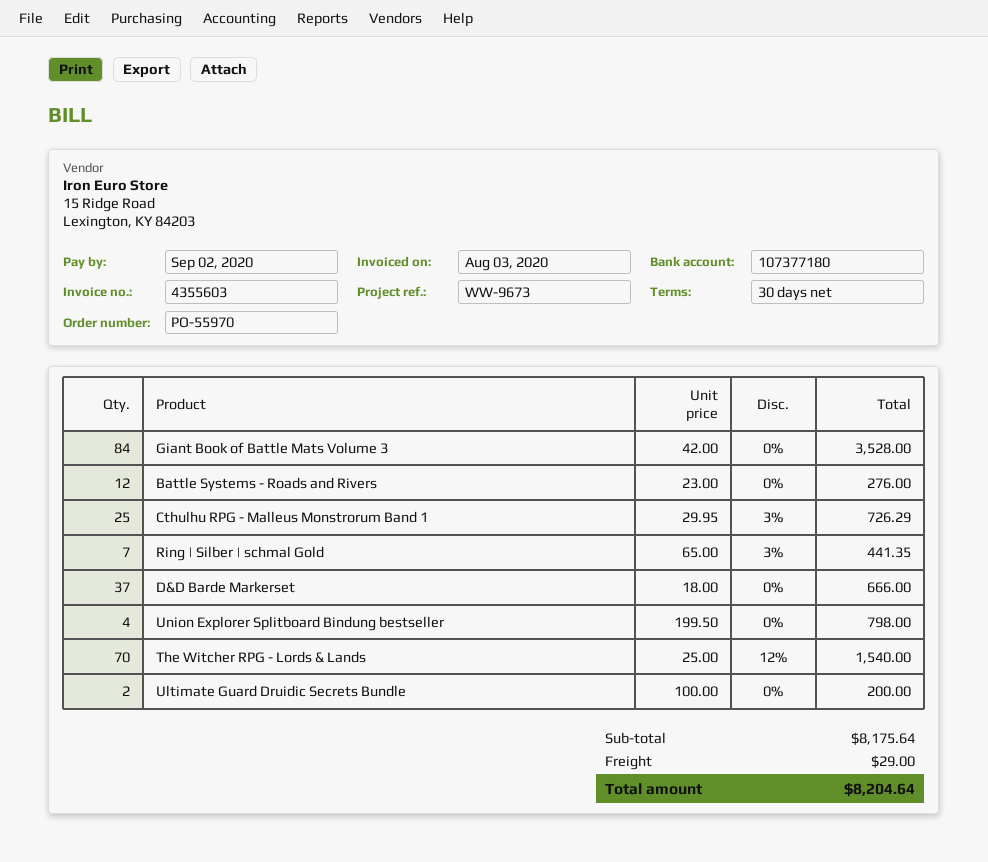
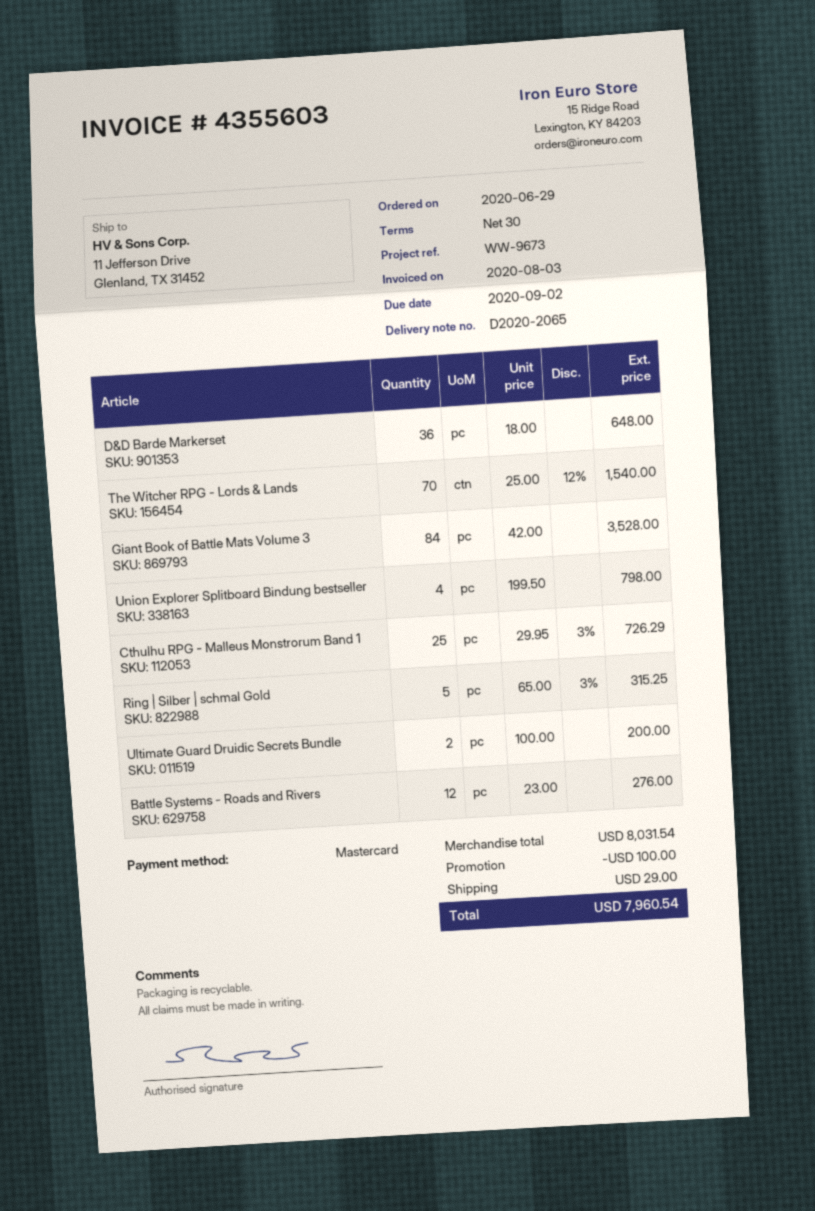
Ring | Silber | schmal Gold: 7 x 65.00 - 3% = 441.35 -> 5 x 65.00 - 3% = 315.25
D&D Barde Markerset: 37 x 18.00 = 666.00 -> 36 x 18.00 = 648.00
subtotal: 8175.64 -> 8031.54
discount: none -> 100.00
total: 8204.64 -> 7960.54

